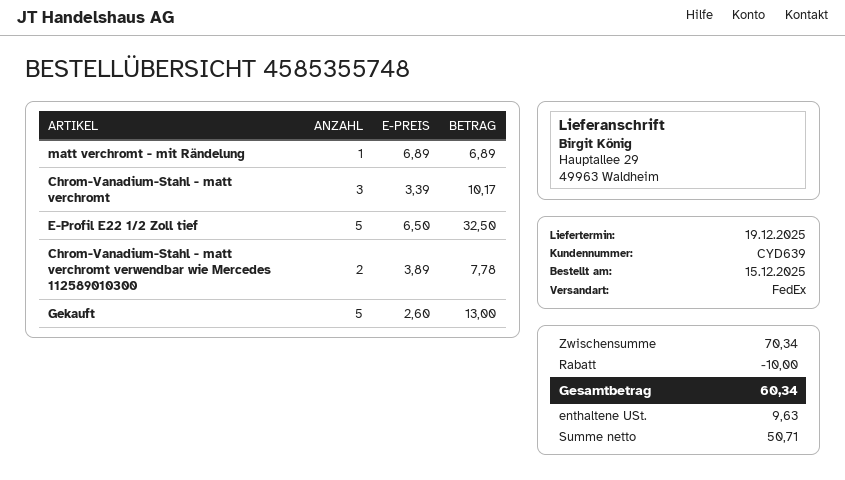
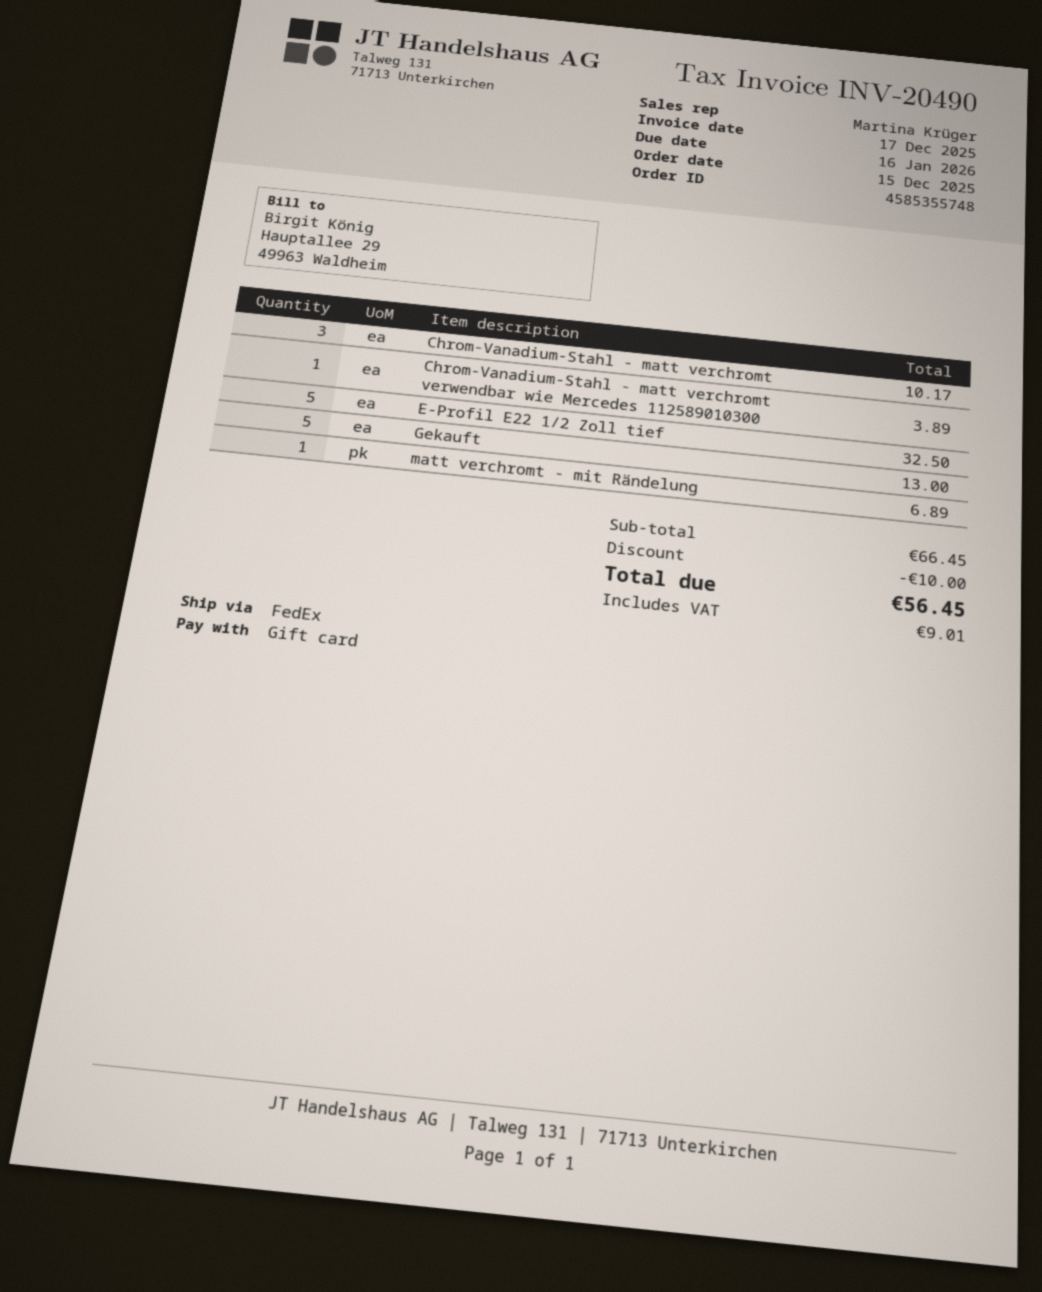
Chrom-Vanadium-Stahl - matt verchromt verwendbar wie Mercedes 112589010300: 2 for 7.78 -> 1 for 3.89
subtotal: 70.34 -> 66.45
tax: 9.63 -> 9.01
total: 60.34 -> 56.45

